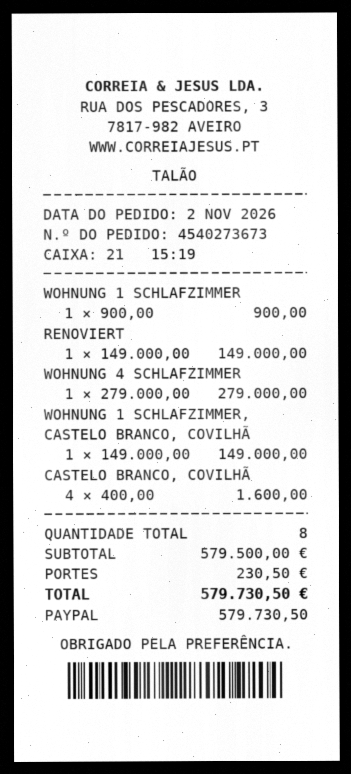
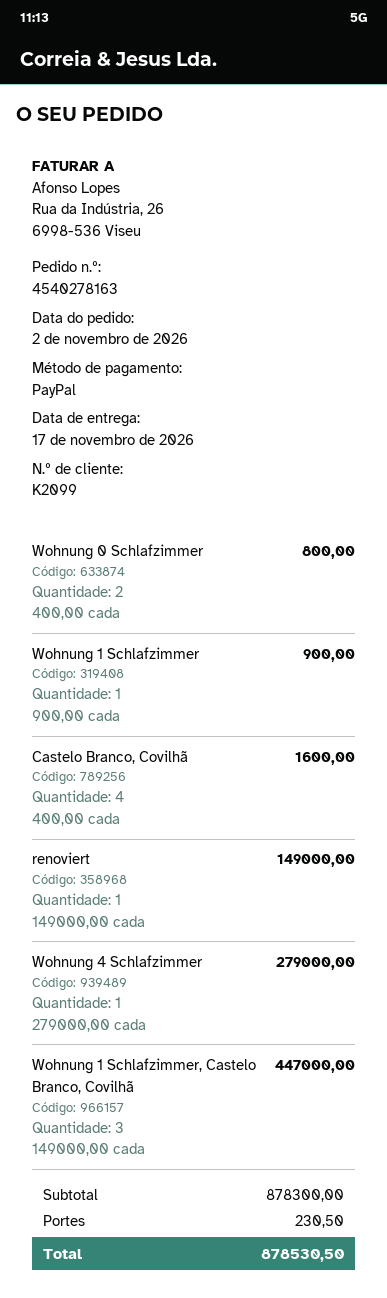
order number: 4540273673 -> 4540278163
WOHNUNG 1 SCHLAFZIMMER, CASTELO BRANCO, COVILHÃ: 1 x 149000.00 = 149000.00 -> 3 x 149000.00 = 447000.00
Wohnung 0 Schlafzimmer: none -> 2 x 400.00 = 800.00
subtotal: 579500.00 -> 878300.00
total: 579730.50 -> 878530.50

